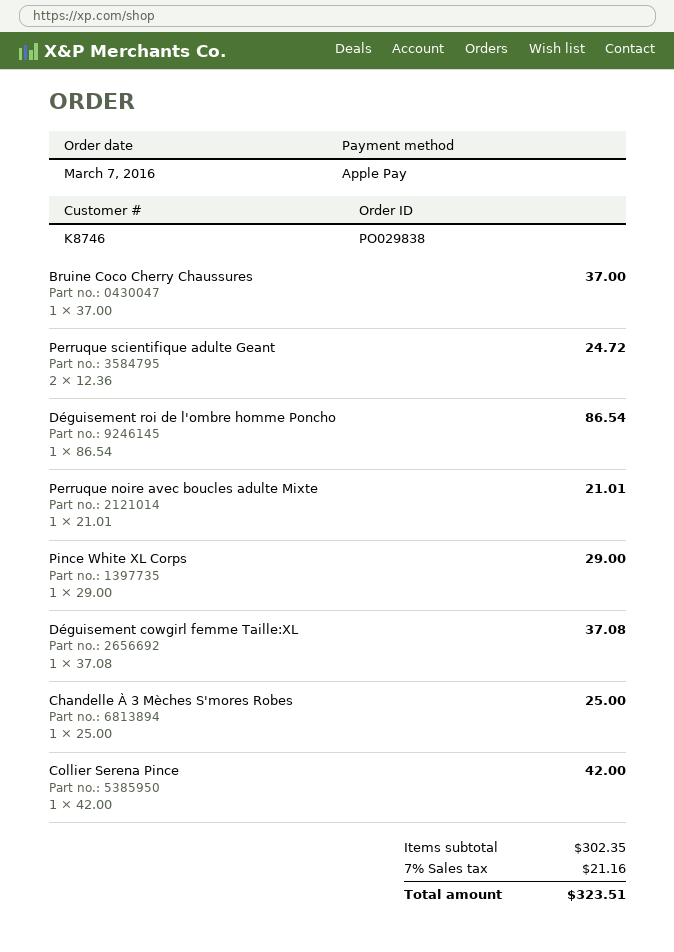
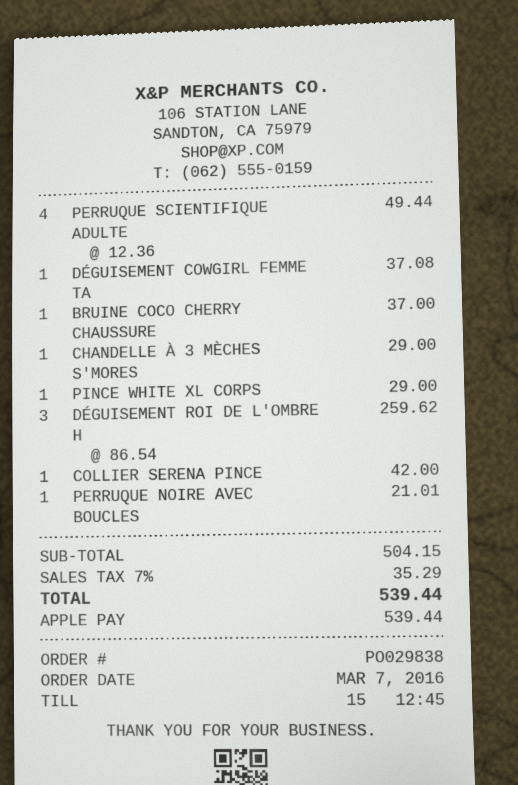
Perruque scientifique adulte Geant: 2 x 12.36 = 24.72 -> 4 x 12.36 = 49.44
Déguisement roi de l'ombre homme Poncho: 1 x 86.54 = 86.54 -> 3 x 86.54 = 259.62
Chandelle À 3 Mèches S'mores Robes: 1 x 25.00 = 25.00 -> 1 x 29.00 = 29.00
subtotal: 302.35 -> 504.15
tax: 7% = 21.16 -> 7% = 35.29
total: 323.51 -> 539.44

